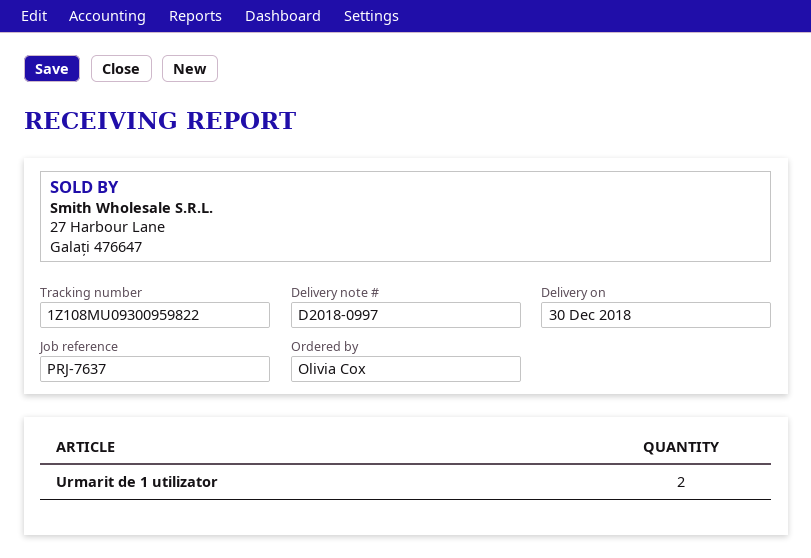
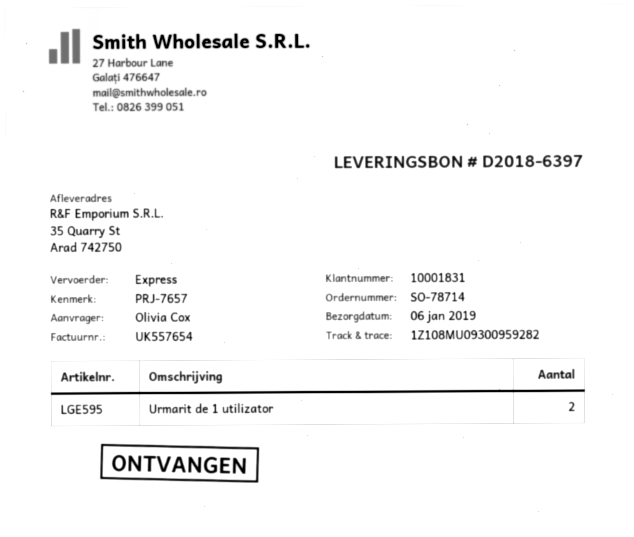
delivery note number: D2018-0997 -> D2018-6397
delivery date: 2018-12-30 -> 2019-01-06
reference: PRJ-7637 -> PRJ-7657
tracking number: 1Z108MU09300959822 -> 1Z108MU09300959282

